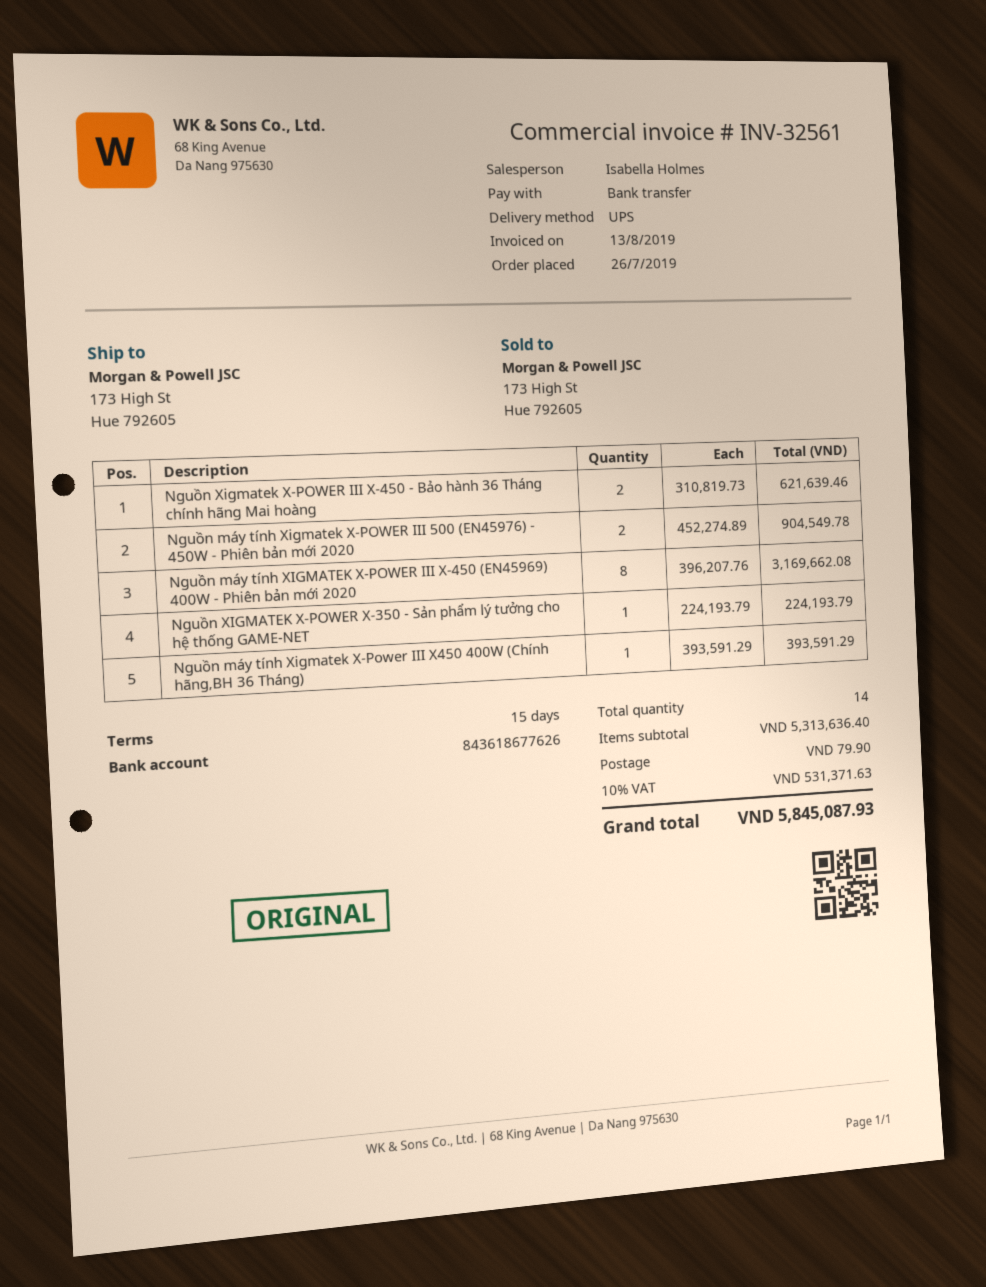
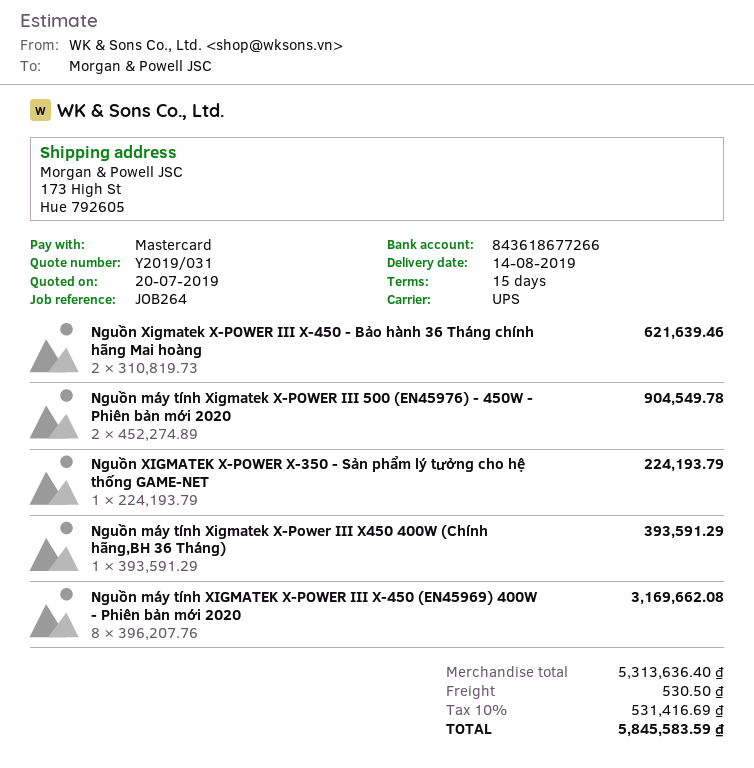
payment method: bank transfer -> Mastercard
bank account: 843618677626 -> 843618677266
shipping: 79.90 -> 530.50
tax: 10% = 531371.63 -> 10% = 531416.69
total: 5845087.93 -> 5845583.59

